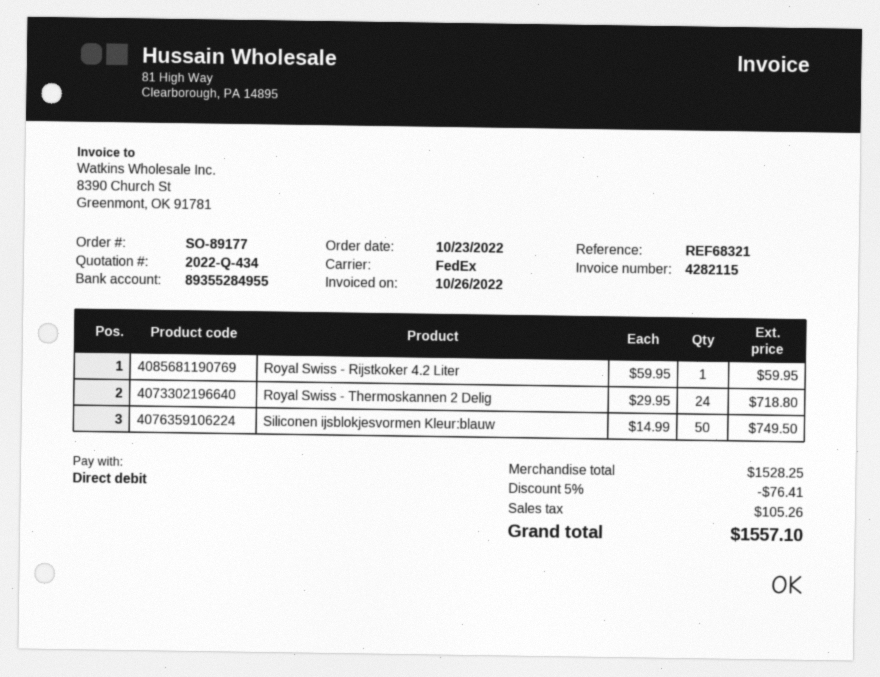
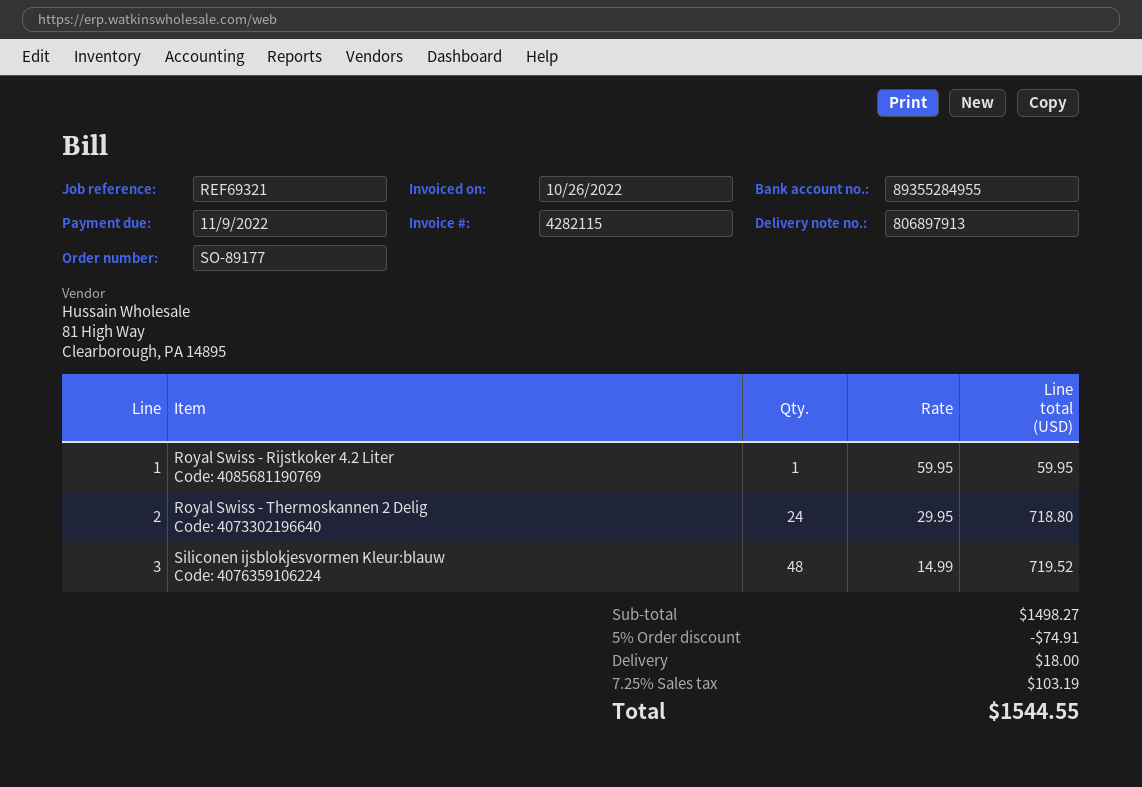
reference: REF68321 -> REF69321
Siliconen ijsblokjesvormen Kleur:blauw: 50 x 14.99 = 749.50 -> 48 x 14.99 = 719.52
subtotal: 1528.25 -> 1498.27
discount: 5% = 76.41 -> 5% = 74.91
shipping: none -> 18.00
tax: 105.26 -> 103.19
total: 1557.10 -> 1544.55

